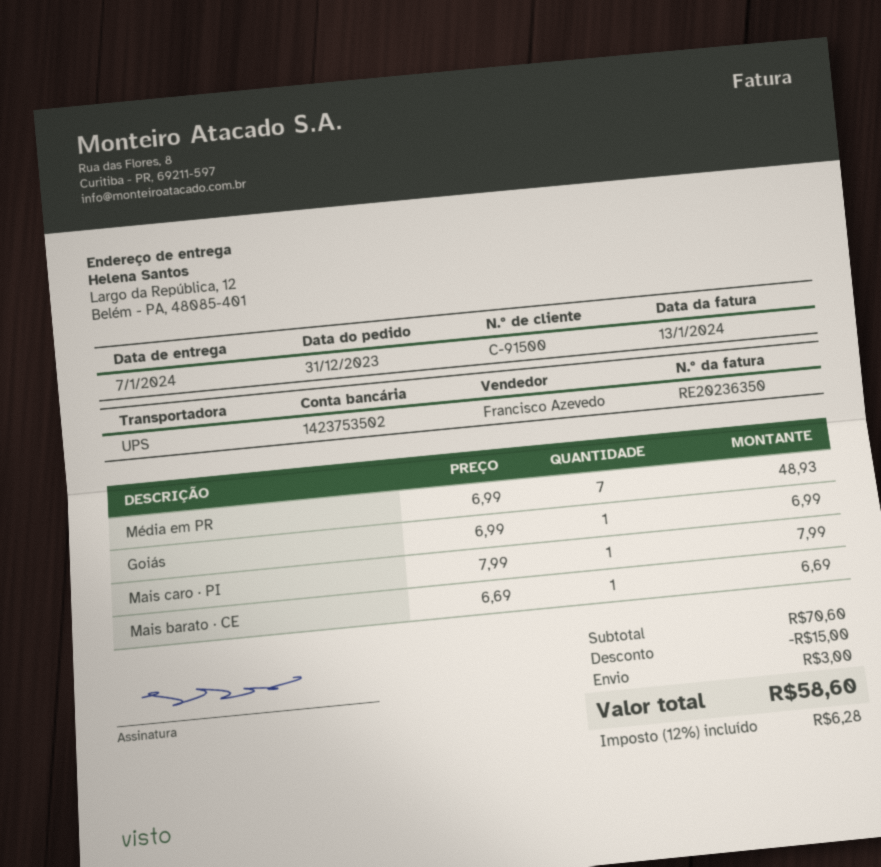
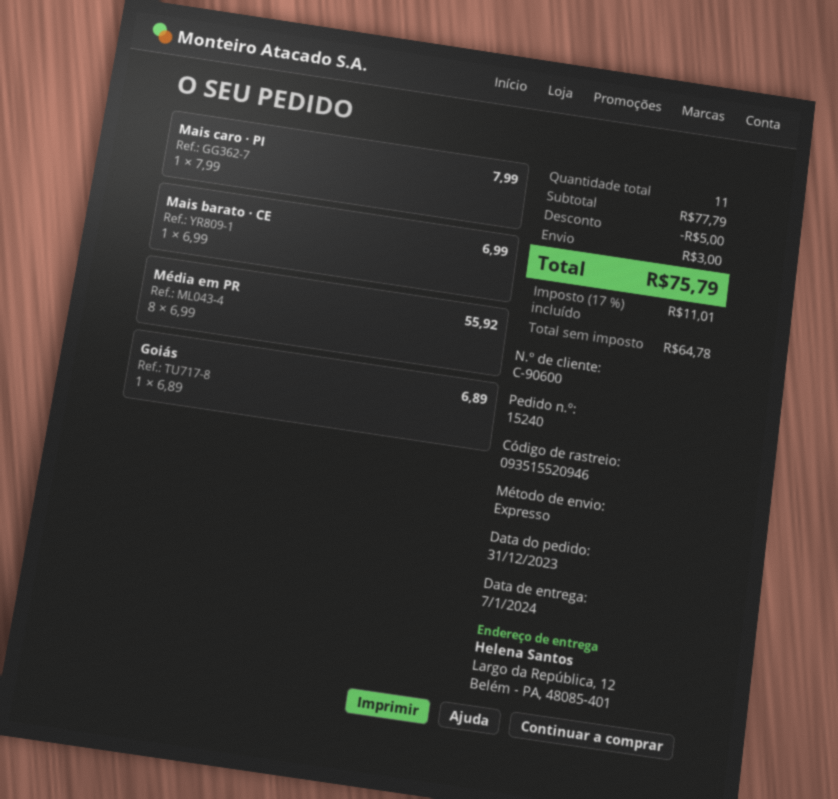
customer number: C-91500 -> C-90600
shipping method: UPS -> express
Média em PR: 7 x 6.99 = 48.93 -> 8 x 6.99 = 55.92
Goiás: 1 x 6.99 = 6.99 -> 1 x 6.89 = 6.89
Mais barato · CE: 1 x 6.69 = 6.69 -> 1 x 6.99 = 6.99
subtotal: 70.60 -> 77.79
discount: 15.00 -> 5.00
tax: 12% = 6.28 -> 17% = 11.01
total: 58.60 -> 75.79

